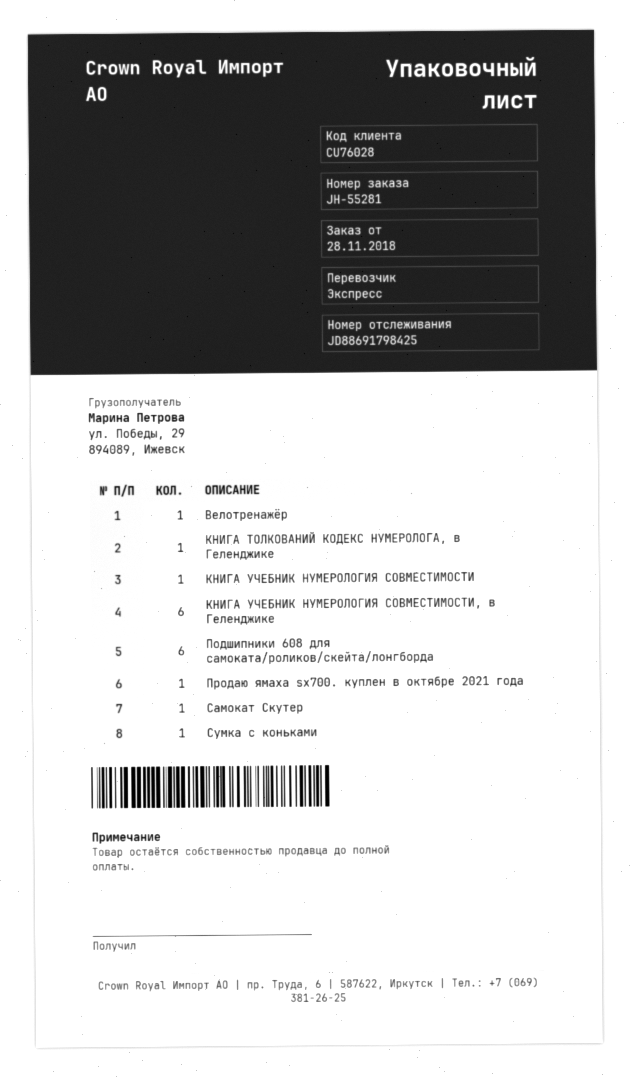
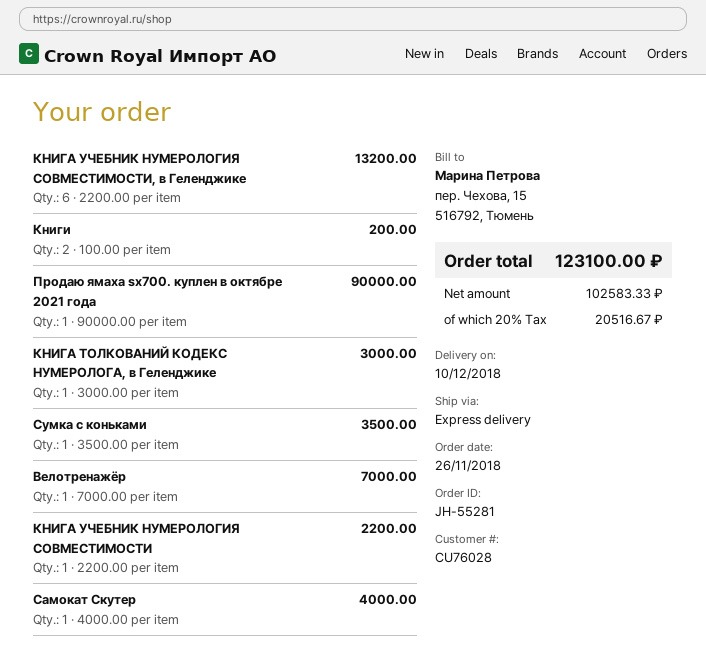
order date: 2018-11-28 -> 2018-11-26
Подшипники 608 для самоката/роликов/скейта/лонгборда: 6 -> none
Книги: none -> 2

